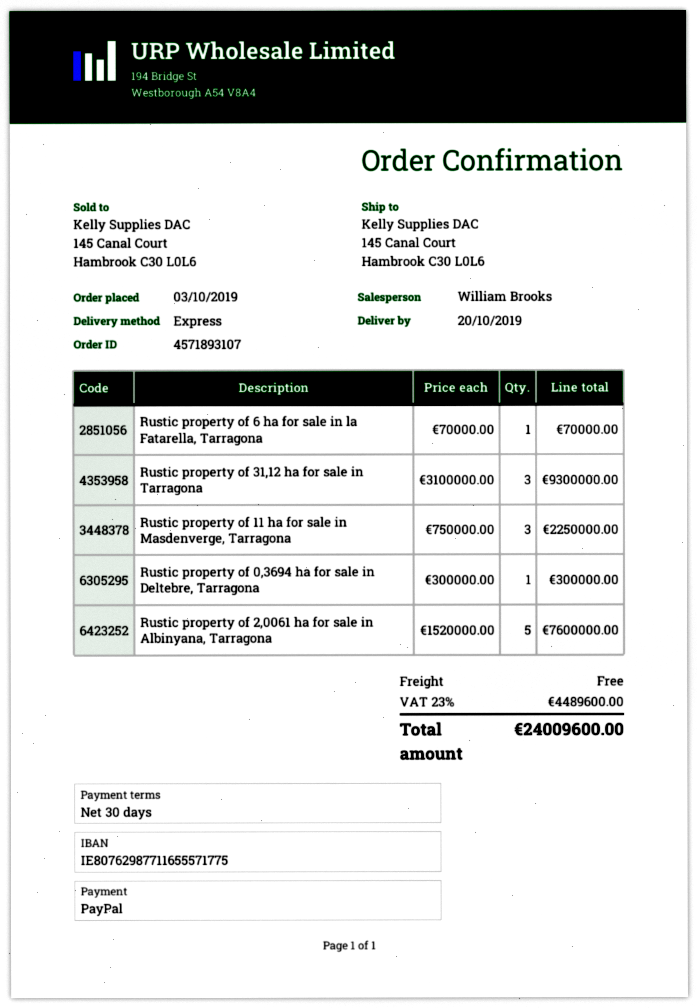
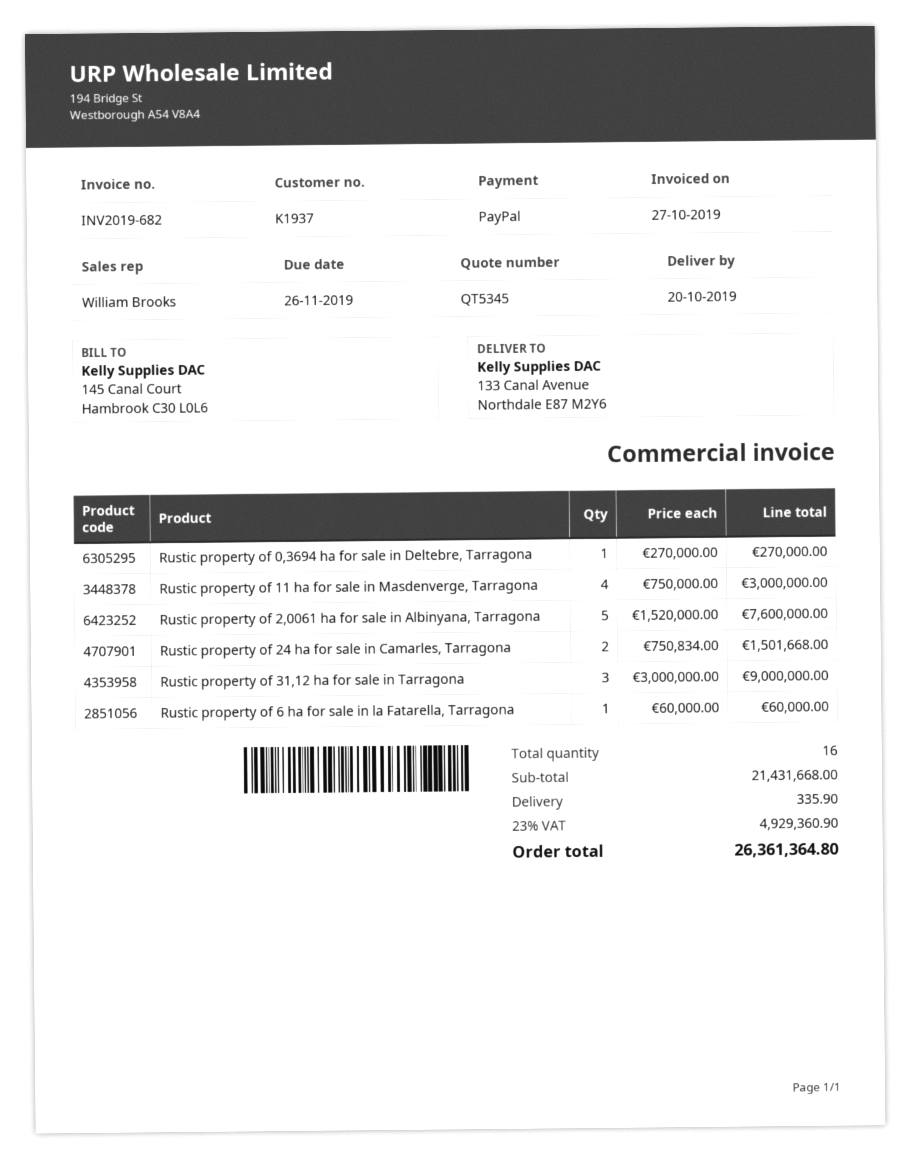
ship to: 145 Canal Court, Hambrook C30 L0L6 -> 133 Canal Avenue, Northdale E87 M2Y6
Rustic property of 6 ha for sale in la Fatarella, Tarragona: 1 x 70000.00 = 70000.00 -> 1 x 60000.00 = 60000.00
Rustic property of 31,12 ha for sale in Tarragona: 3 x 3100000.00 = 9300000.00 -> 3 x 3000000.00 = 9000000.00
Rustic property of 11 ha for sale in Masdenverge, Tarragona: 3 x 750000.00 = 2250000.00 -> 4 x 750000.00 = 3000000.00
Rustic property of 0,3694 ha for sale in Deltebre, Tarragona: 1 x 300000.00 = 300000.00 -> 1 x 270000.00 = 270000.00
Rustic property of 24 ha for sale in Camarles, Tarragona: none -> 2 x 750834.00 = 1501668.00
shipping: 0.00 -> 335.90
tax: 23% = 4489600.00 -> 23% = 4929360.90
total: 24009600.00 -> 26361364.80

